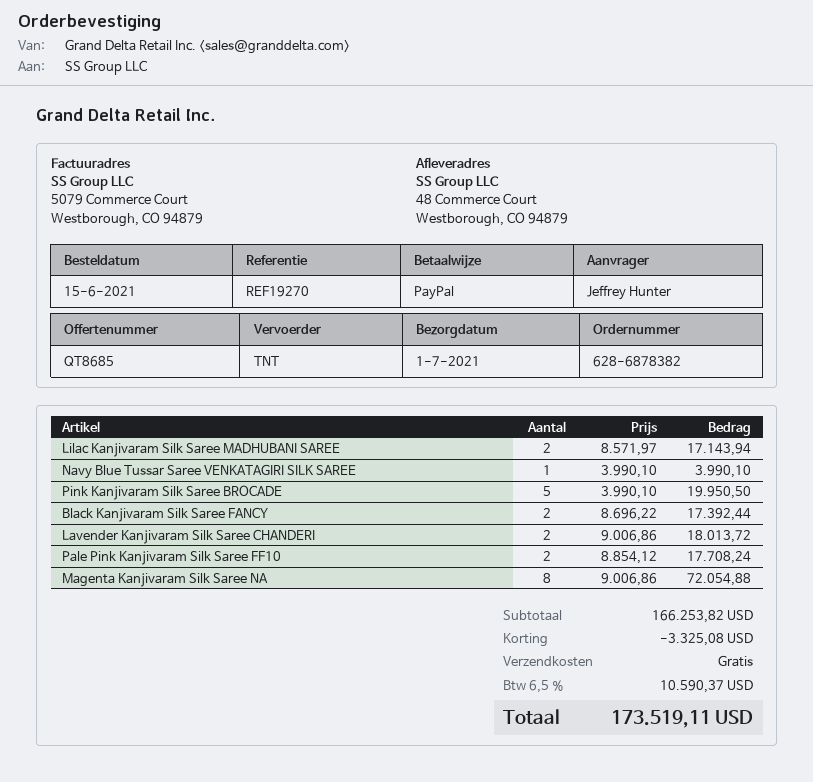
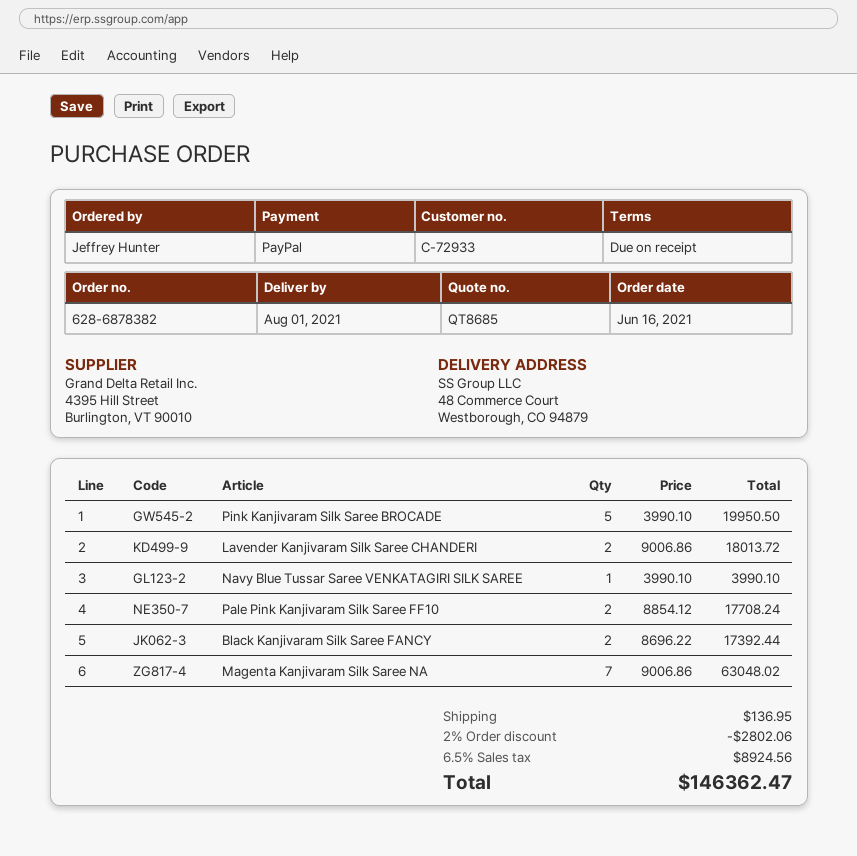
order date: 2021-06-15 -> 2021-06-16
delivery date: 2021-07-01 -> 2021-08-01
Lilac Kanjivaram Silk Saree MADHUBANI SAREE: 2 x 8571.97 = 17143.94 -> none
Magenta Kanjivaram Silk Saree NA: 8 x 9006.86 = 72054.88 -> 7 x 9006.86 = 63048.02
discount: 3325.08 -> 2802.06
shipping: 0.00 -> 136.95
tax: 6.5% = 10590.37 -> 6.5% = 8924.56
total: 173519.11 -> 146362.47

